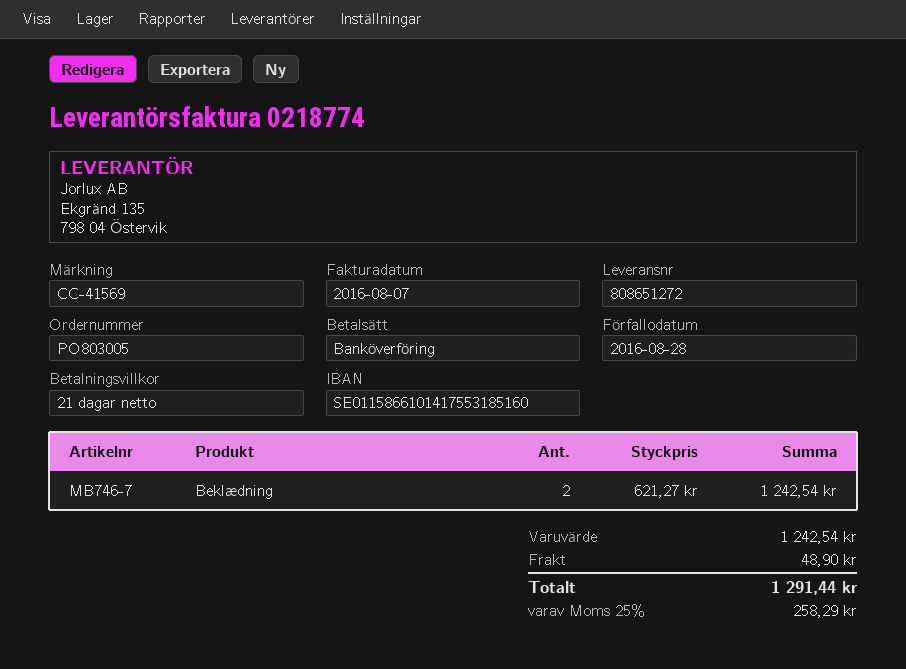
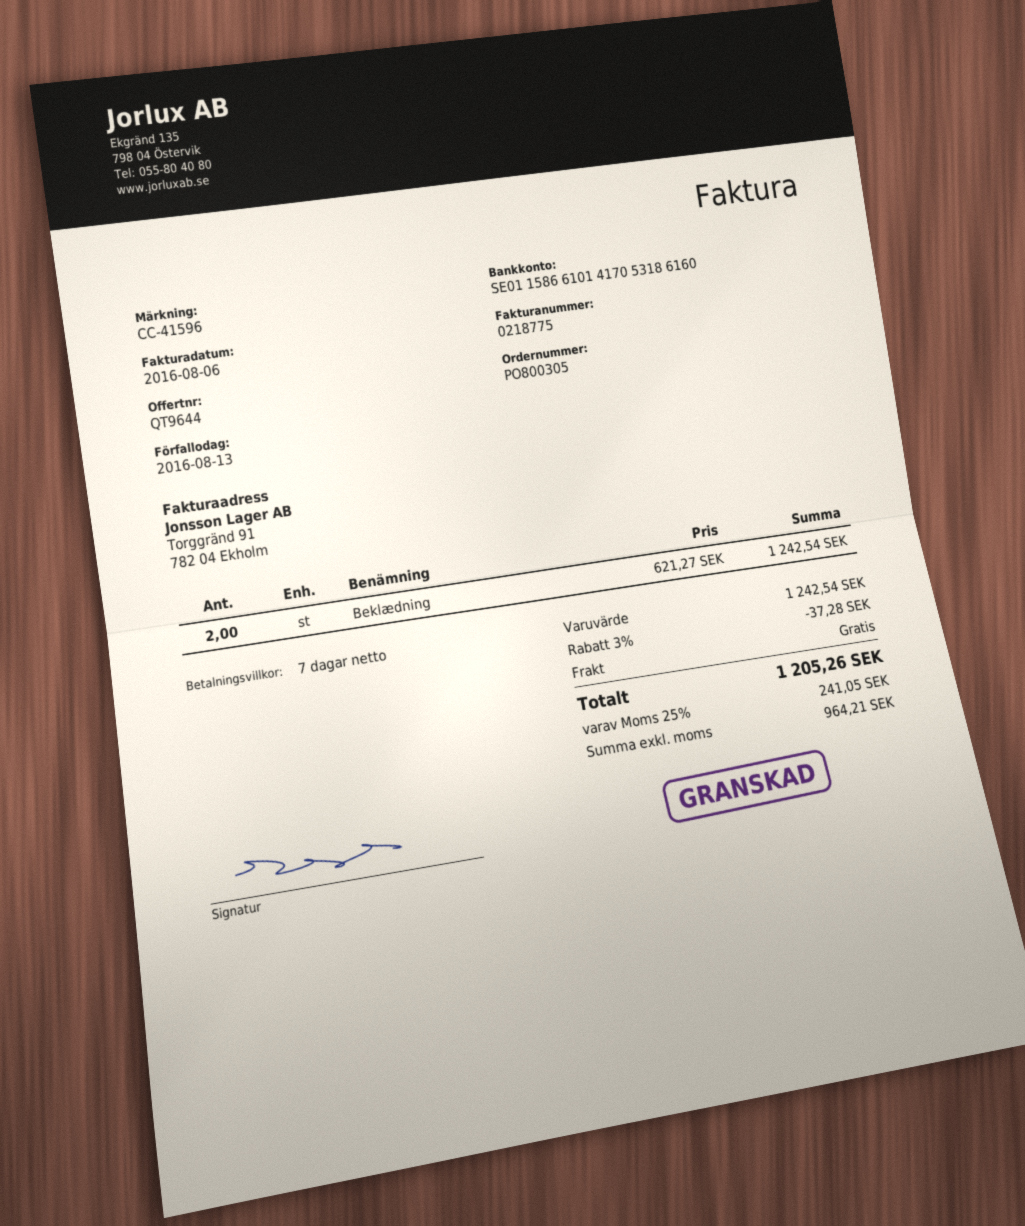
order number: PO803005 -> PO800305
invoice number: 0218774 -> 0218775
invoice date: 2016-08-07 -> 2016-08-06
payment terms: 21 days -> 7 days
due date: 2016-08-28 -> 2016-08-13
reference: CC-41569 -> CC-41596
bank account: SE0115866101417553185160 -> SE0115866101417053186160
discount: none -> 3% = 37.28
shipping: 48.90 -> 0.00
tax: 25% = 258.29 -> 25% = 241.05
total: 1291.44 -> 1205.26

